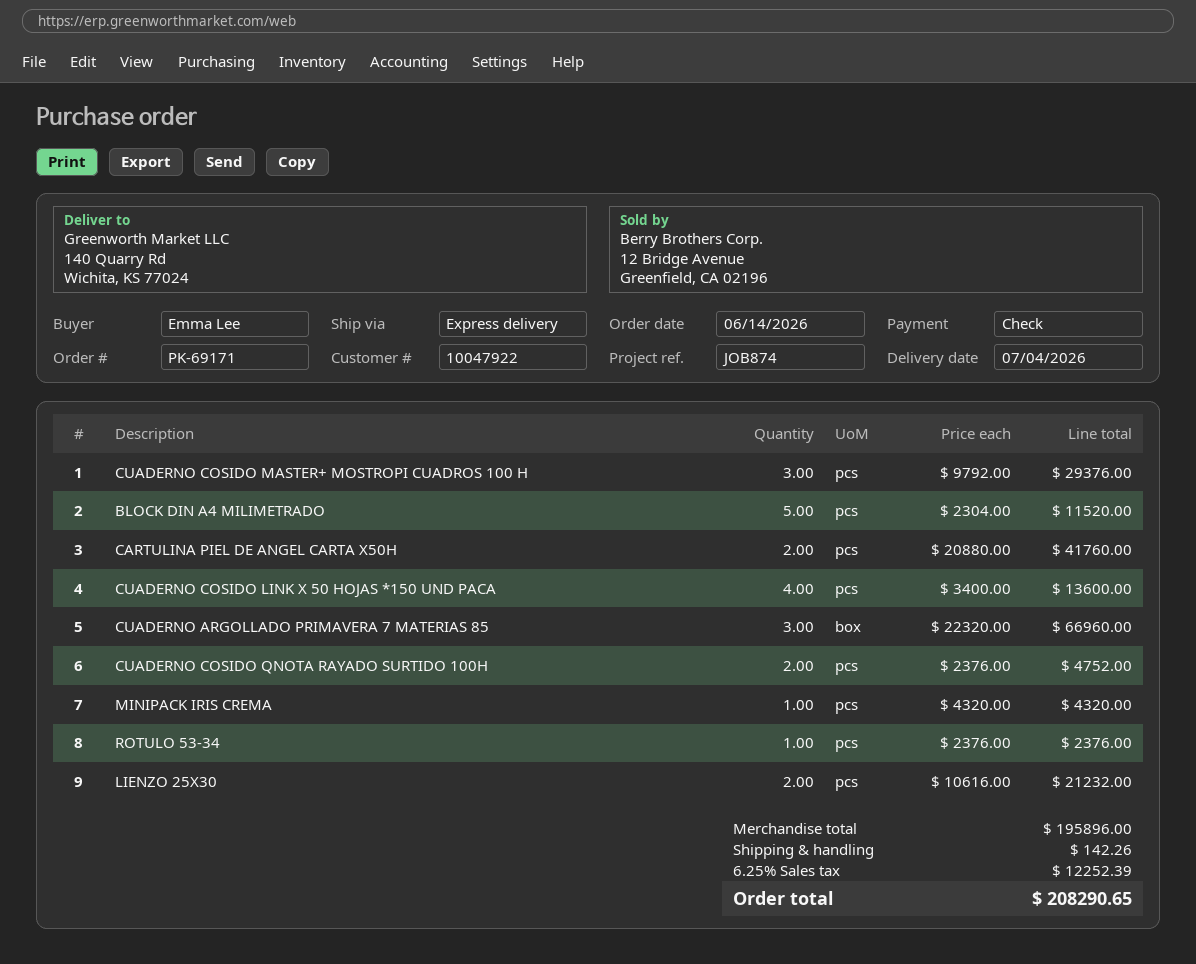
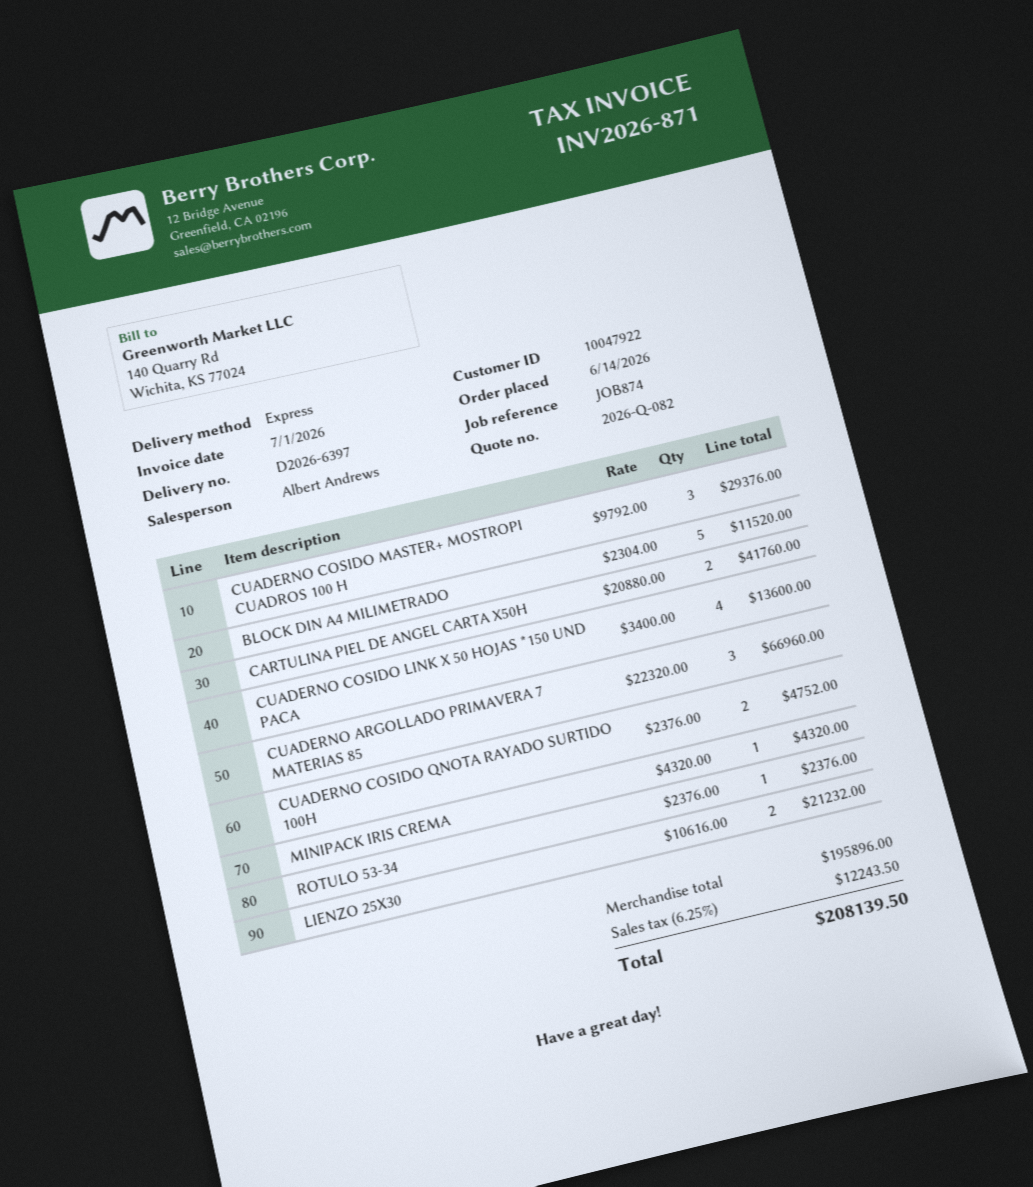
shipping: 142.26 -> none
tax: 6.25% = 12252.39 -> 6.25% = 12243.50
total: 208290.65 -> 208139.50

